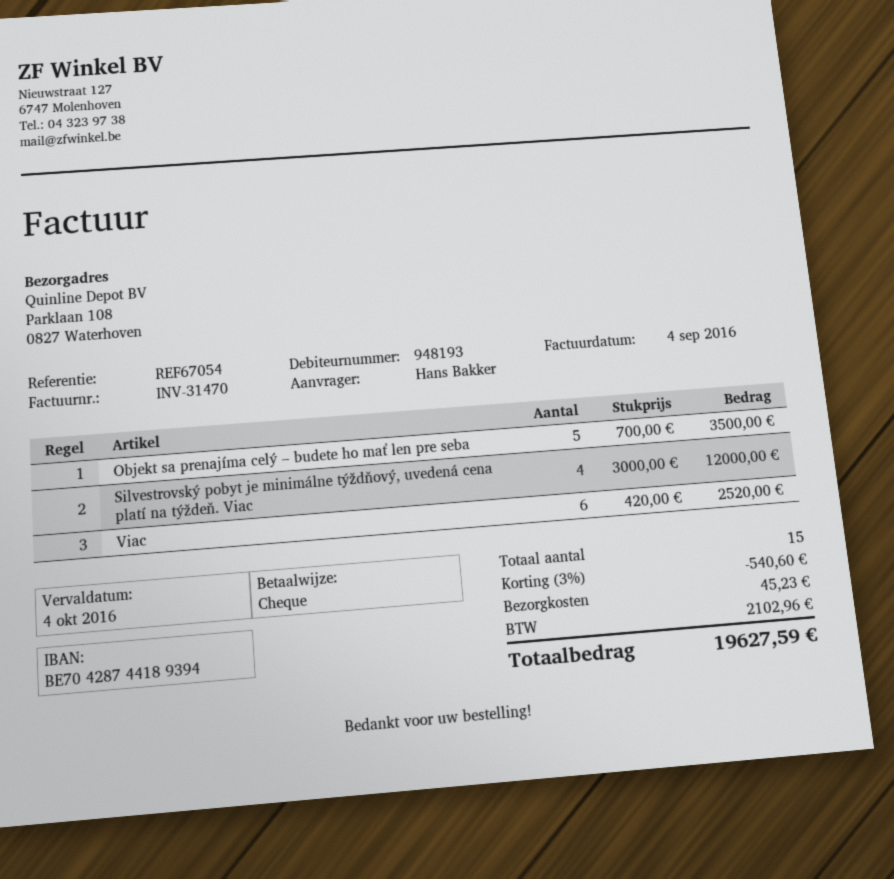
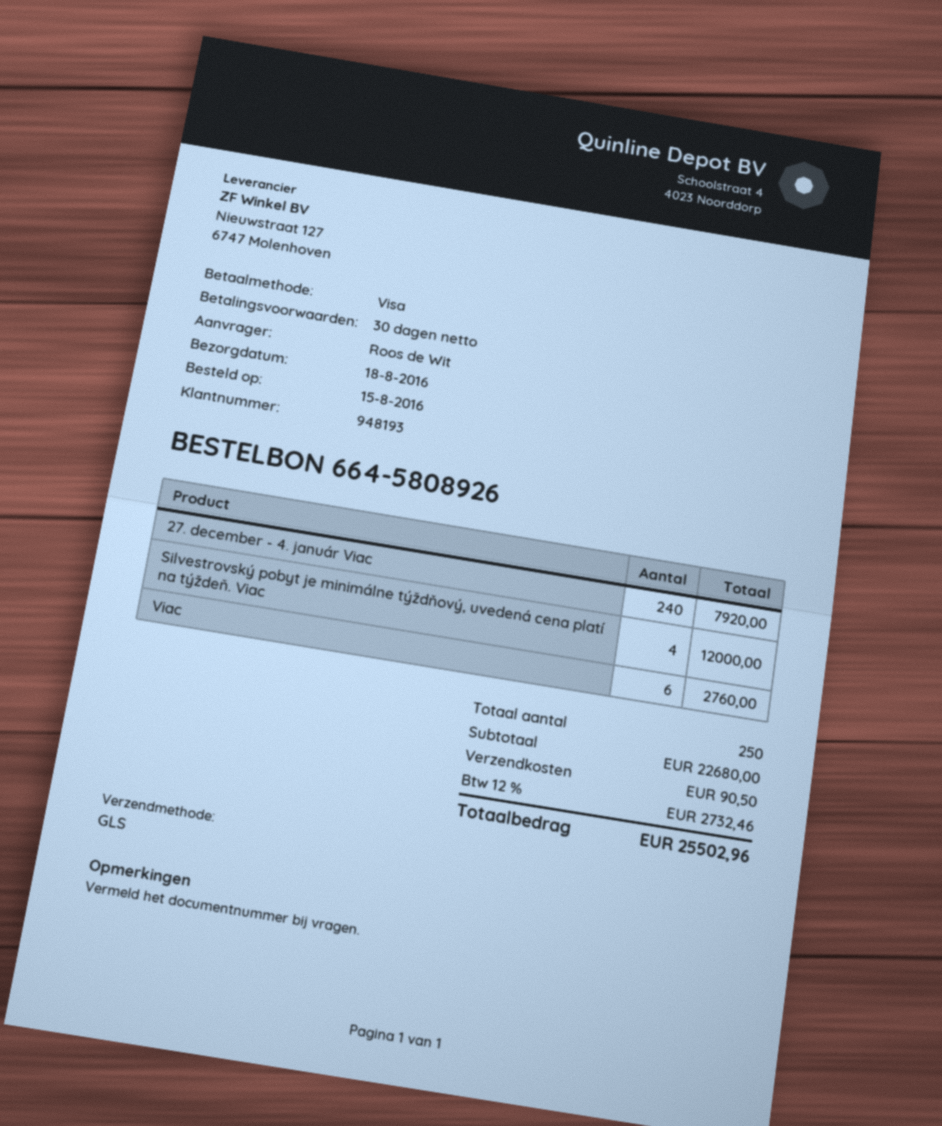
ordered by: Hans Bakker -> Roos de Wit
payment method: cheque -> Visa
Objekt sa prenajíma celý – budete ho mať len pre seba: 5 for 3500.00 -> none
Viac: 6 for 2520.00 -> 6 for 2760.00
27. december - 4. január Viac: none -> 240 for 7920.00
total quantity: 15 -> 250
discount: 3% = 540.60 -> none
shipping: 45.23 -> 90.50
tax: 2102.96 -> 2732.46
total: 19627.59 -> 25502.96

